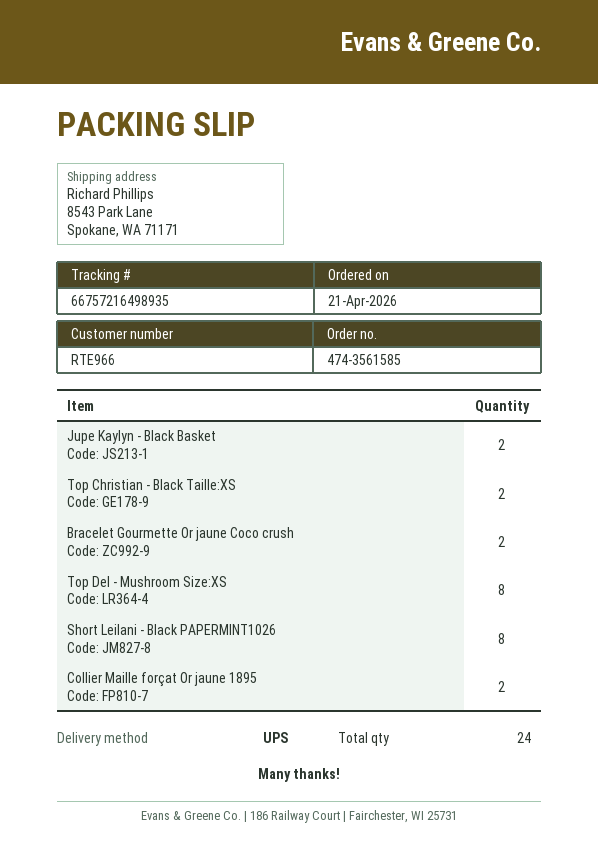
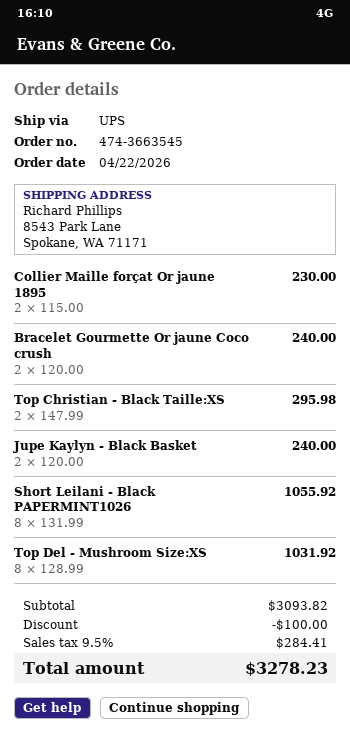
order number: 474-3561585 -> 474-3663545
order date: 2026-04-21 -> 2026-04-22

